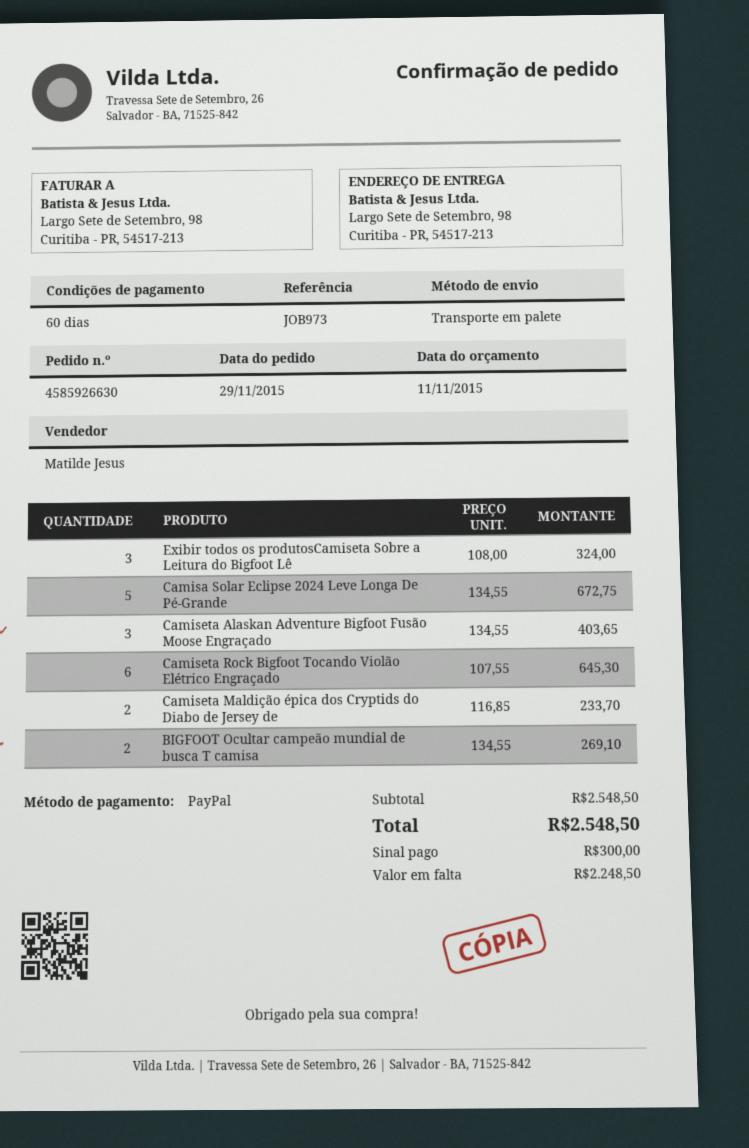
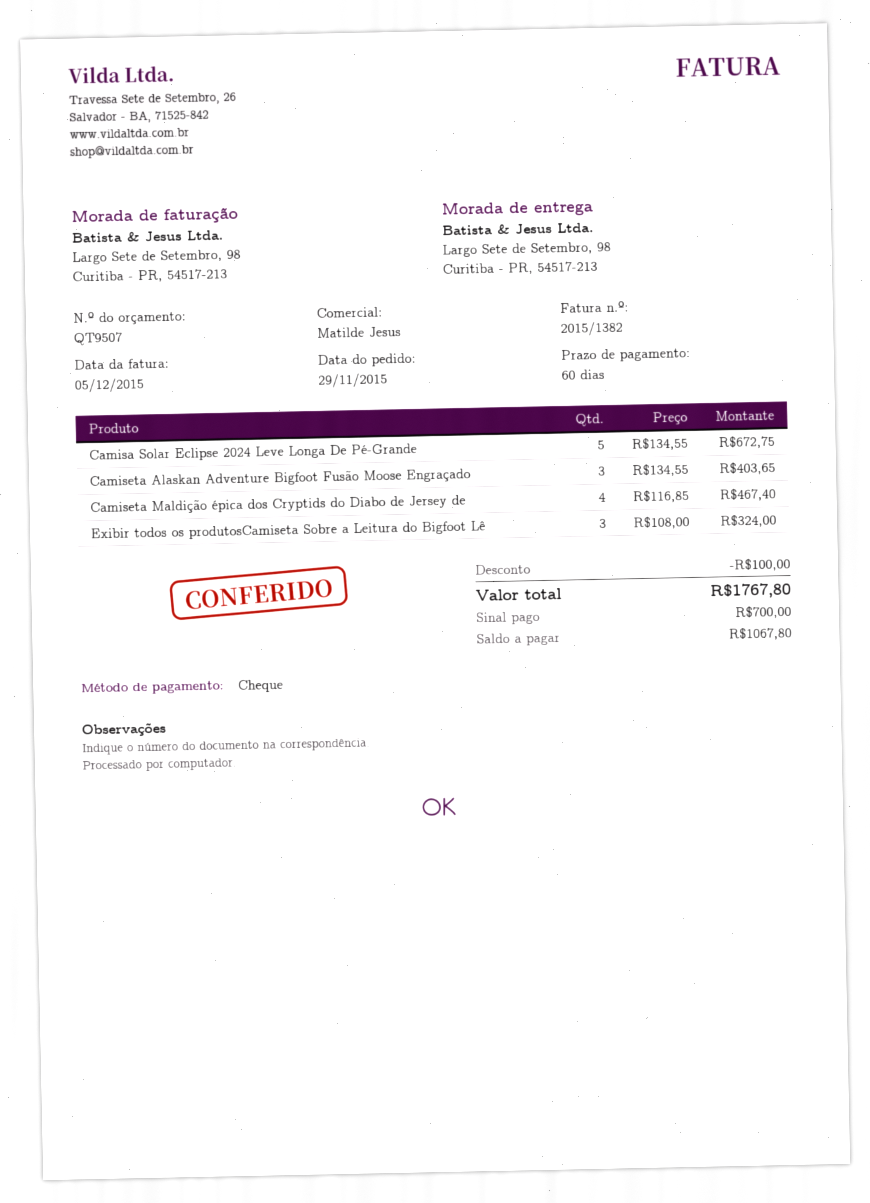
payment method: PayPal -> cheque
Camiseta Rock Bigfoot Tocando Violão Elétrico Engraçado: 6 x 107.55 = 645.30 -> none
Camiseta Maldição épica dos Cryptids do Diabo de Jersey de: 2 x 116.85 = 233.70 -> 4 x 116.85 = 467.40
BIGFOOT Ocultar campeão mundial de busca T camisa: 2 x 134.55 = 269.10 -> none
discount: none -> 100.00
total: 2548.50 -> 1767.80
deposit: 300.00 -> 700.00
balance: 2248.50 -> 1067.80

